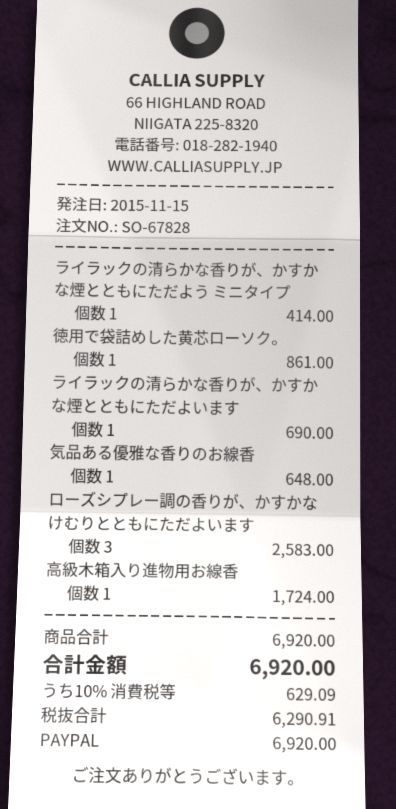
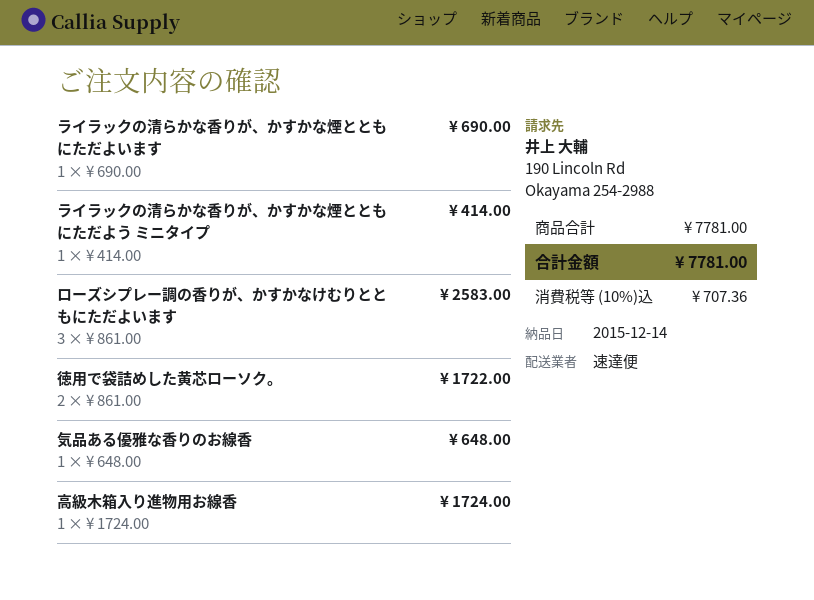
徳用で袋詰めした黄芯ローソク。: 1 for 861.00 -> 2 for 1722.00
subtotal: 6920.00 -> 7781.00
tax: 10% = 629.09 -> 10% = 707.36
total: 6920.00 -> 7781.00

